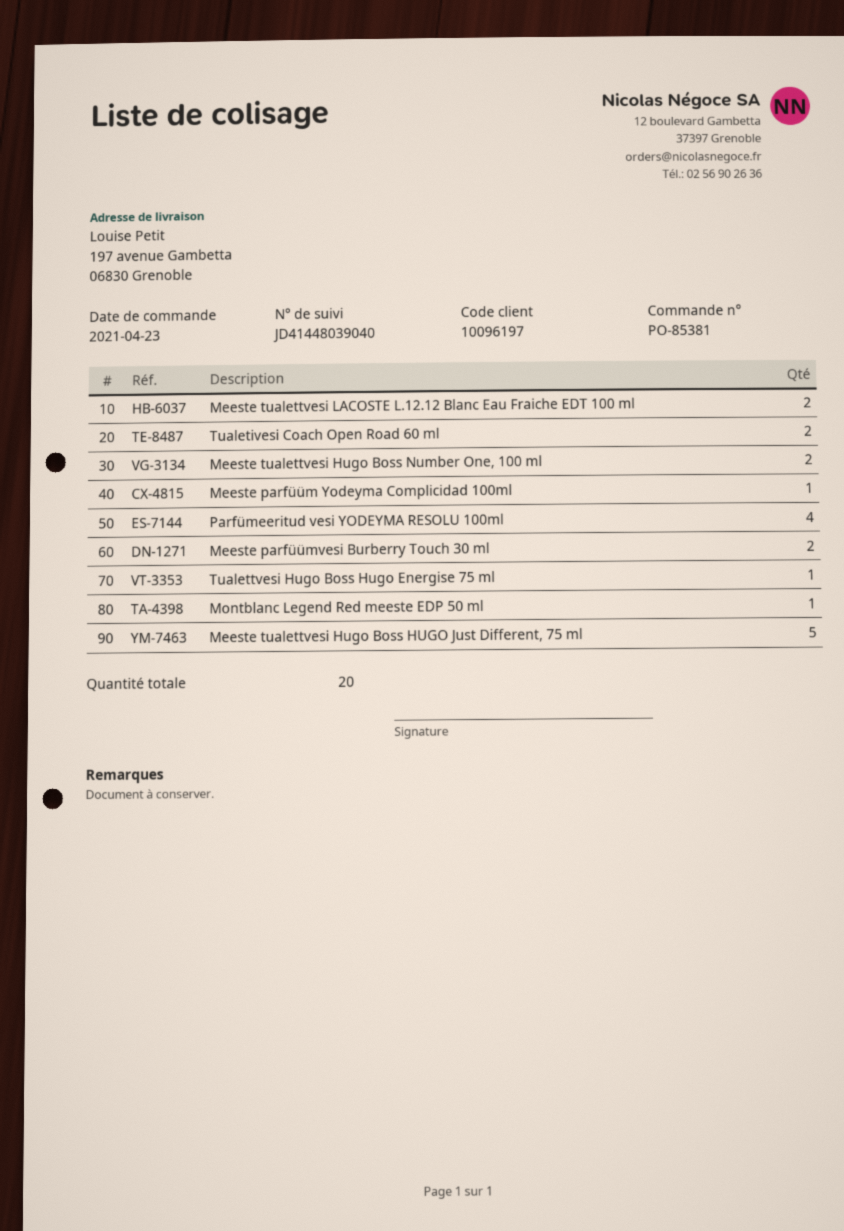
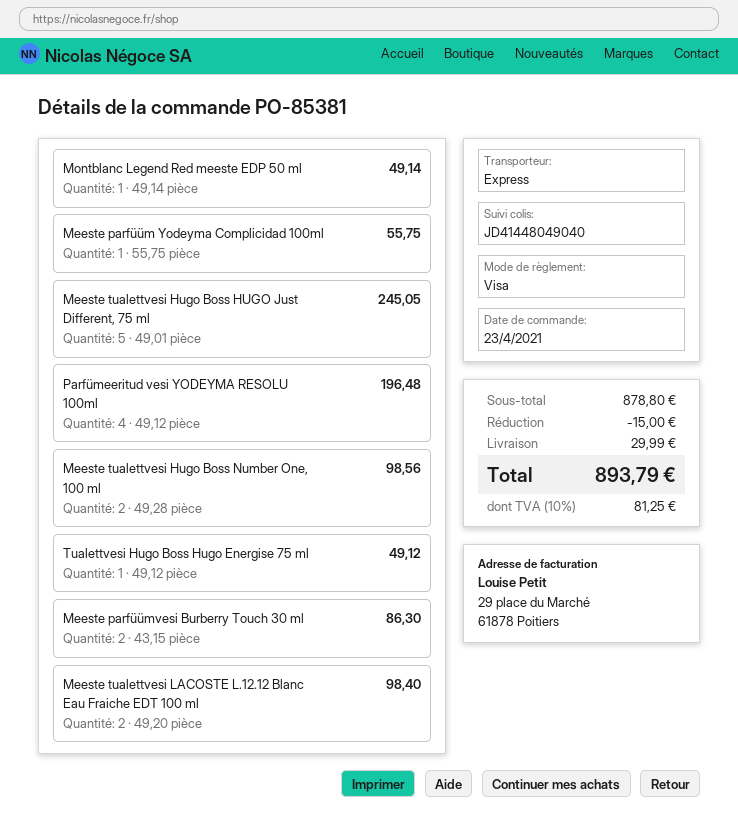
tracking number: JD41448039040 -> JD41448049040
Tualetivesi Coach Open Road 60 ml: 2 -> none

